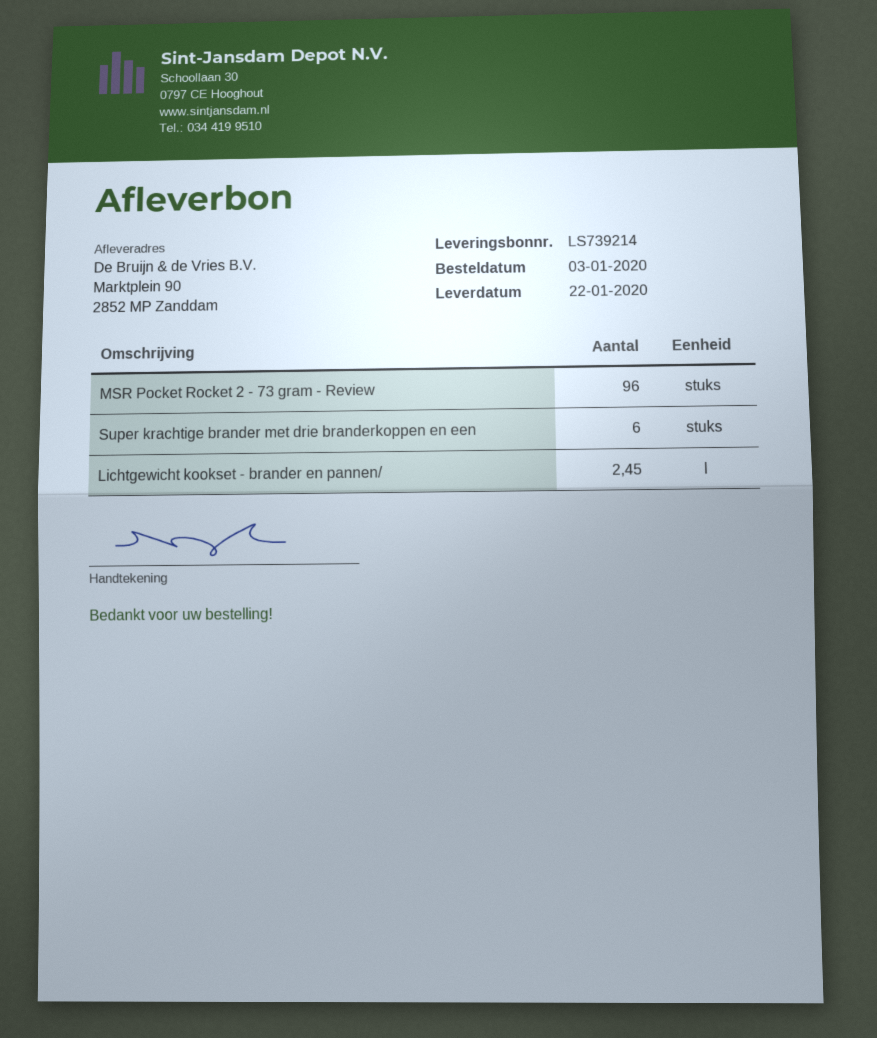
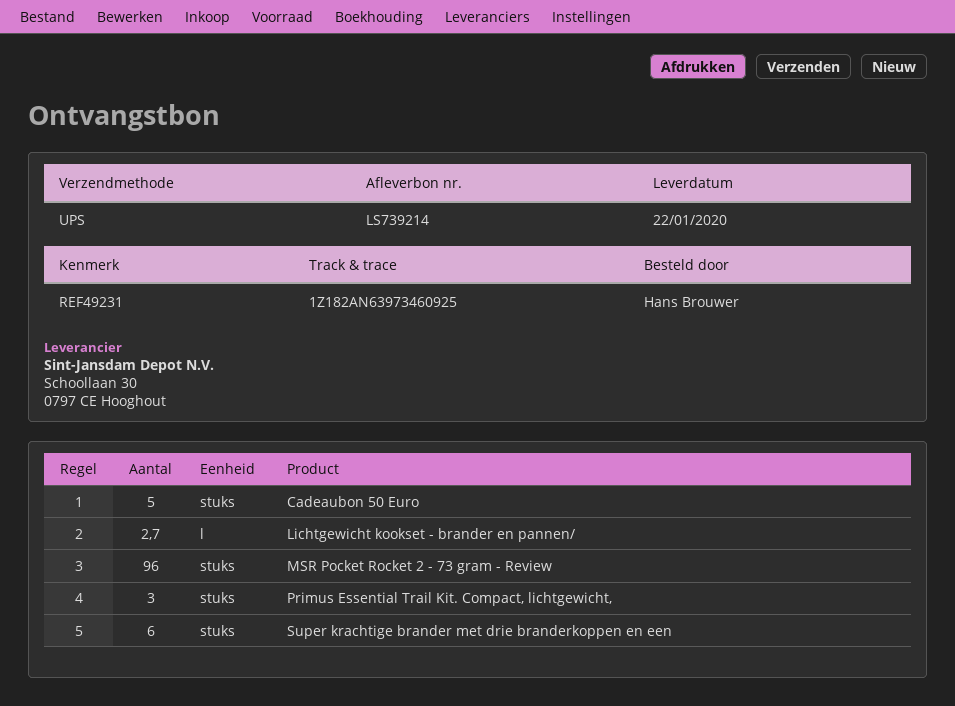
Lichtgewicht kookset - brander en pannen/: 2.45 -> 2.7
Cadeaubon 50 Euro: none -> 5
Primus Essential Trail Kit. Compact, lichtgewicht,: none -> 3

